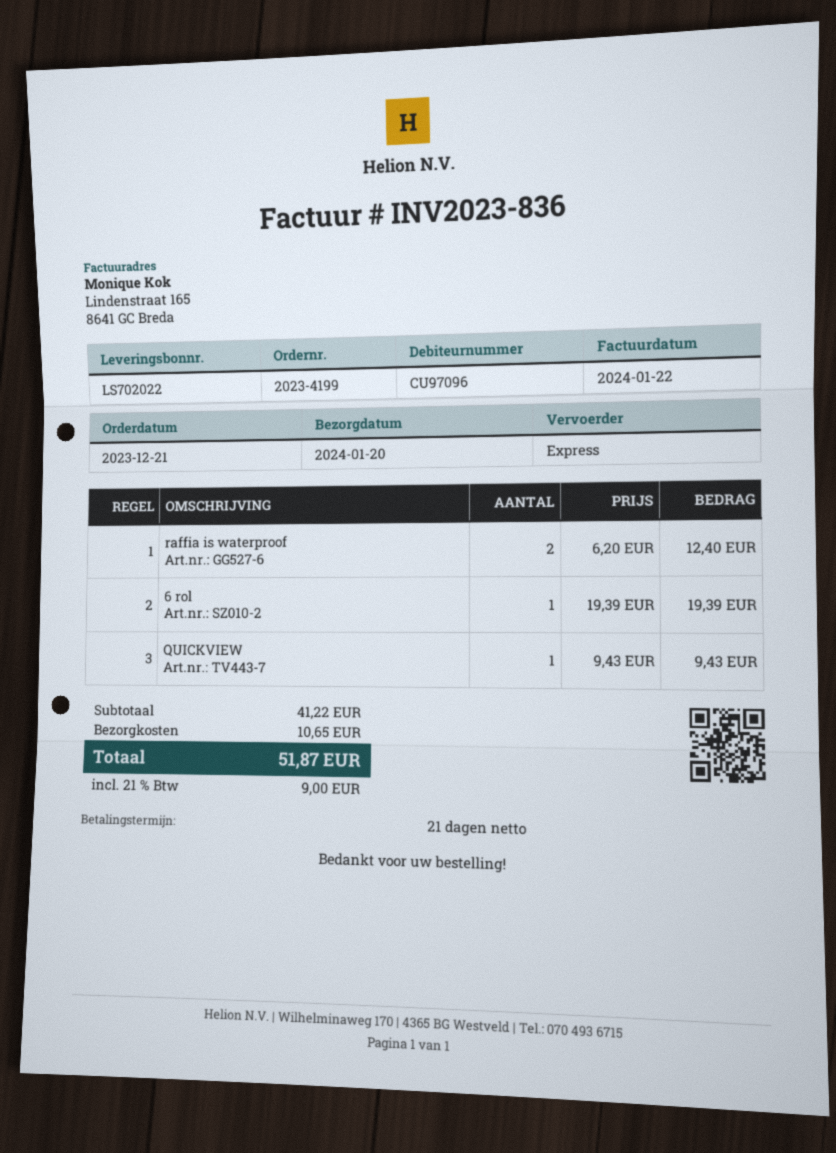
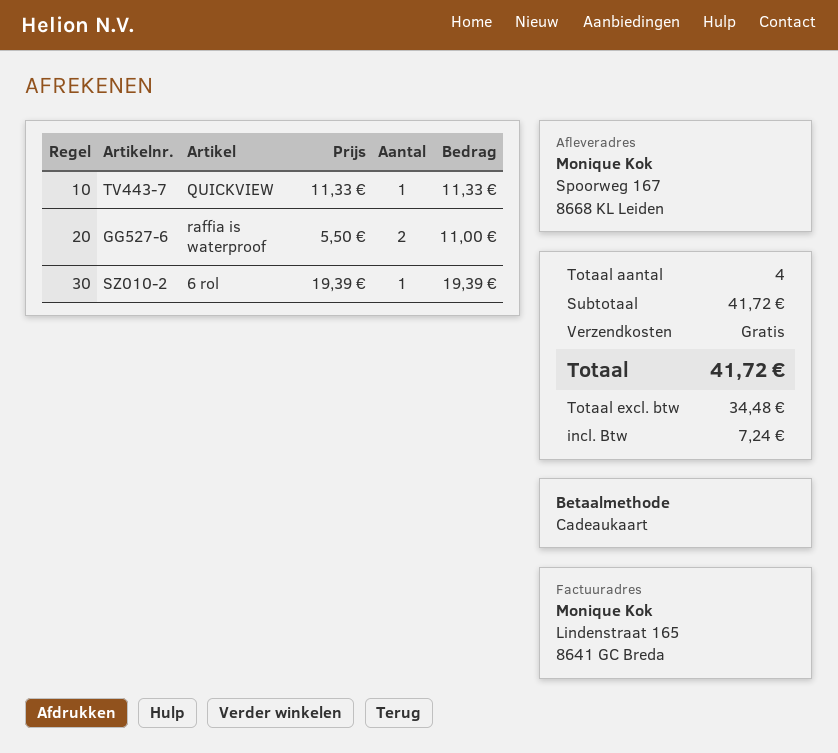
raffia is waterproof: 2 x 6.20 = 12.40 -> 2 x 5.50 = 11.00
QUICKVIEW: 1 x 9.43 = 9.43 -> 1 x 11.33 = 11.33
subtotal: 41.22 -> 41.72
shipping: 10.65 -> 0.00
tax: 9.00 -> 7.24
total: 51.87 -> 41.72

